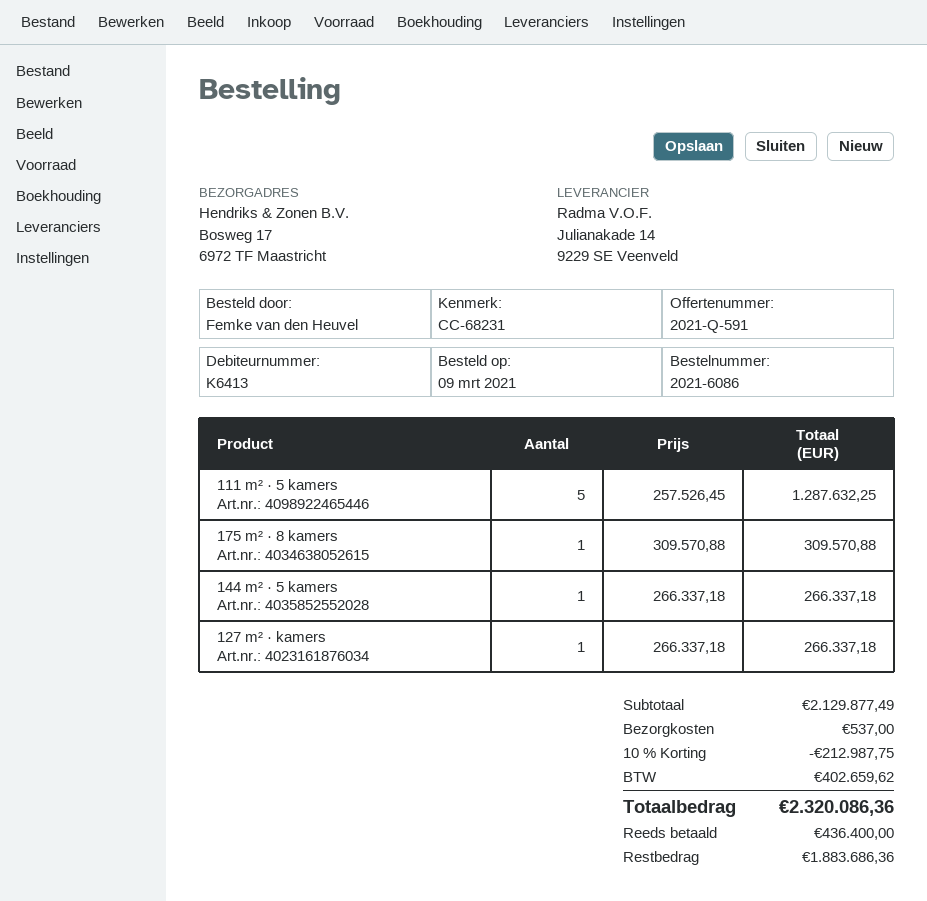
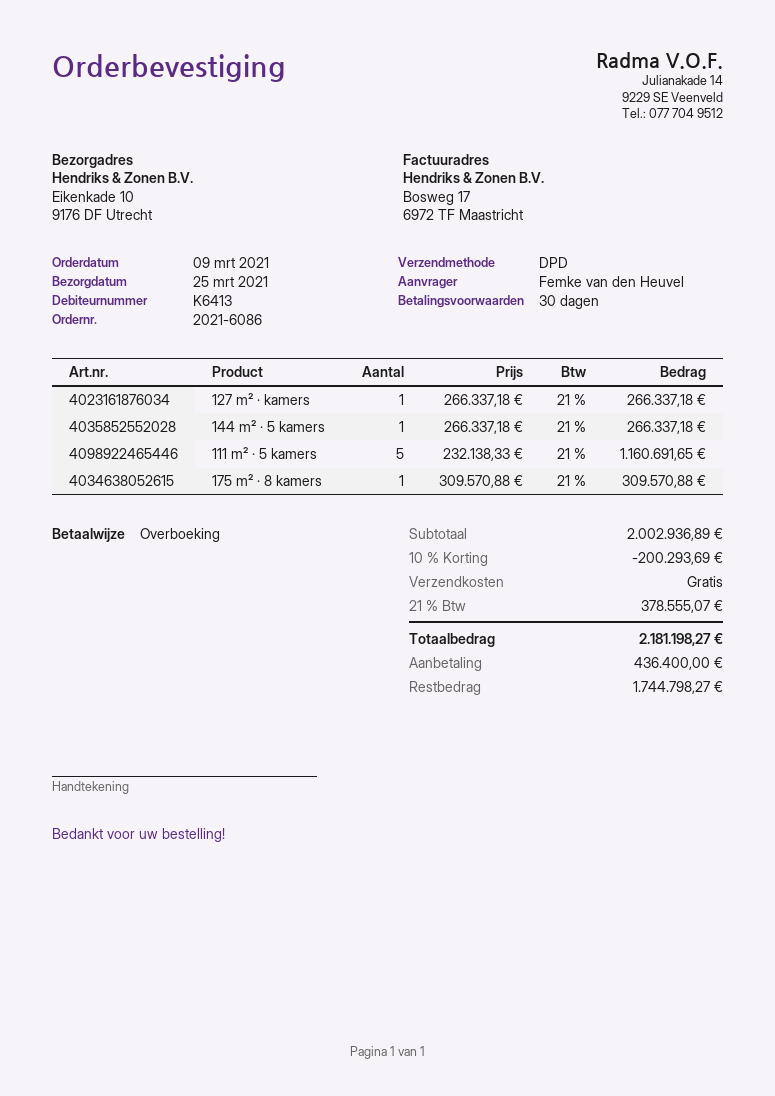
ship to: Bosweg 17, 6972 TF Maastricht -> Eikenkade 10, 9176 DF Utrecht
111 m² · 5 kamers: 5 x 257526.45 = 1287632.25 -> 5 x 232138.33 = 1160691.65
subtotal: 2129877.49 -> 2002936.89
discount: 10% = 212987.75 -> 10% = 200293.69
shipping: 537.00 -> 0.00
tax: 402659.62 -> 378555.07
total: 2320086.36 -> 2181198.27
balance: 1883686.36 -> 1744798.27

